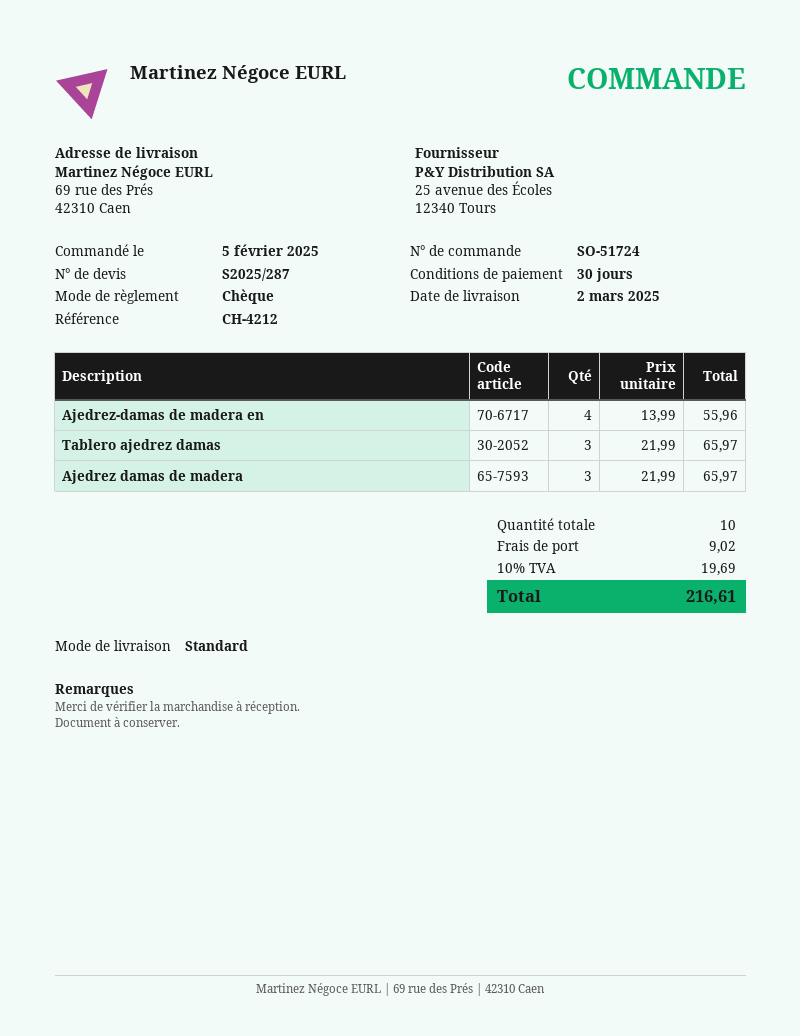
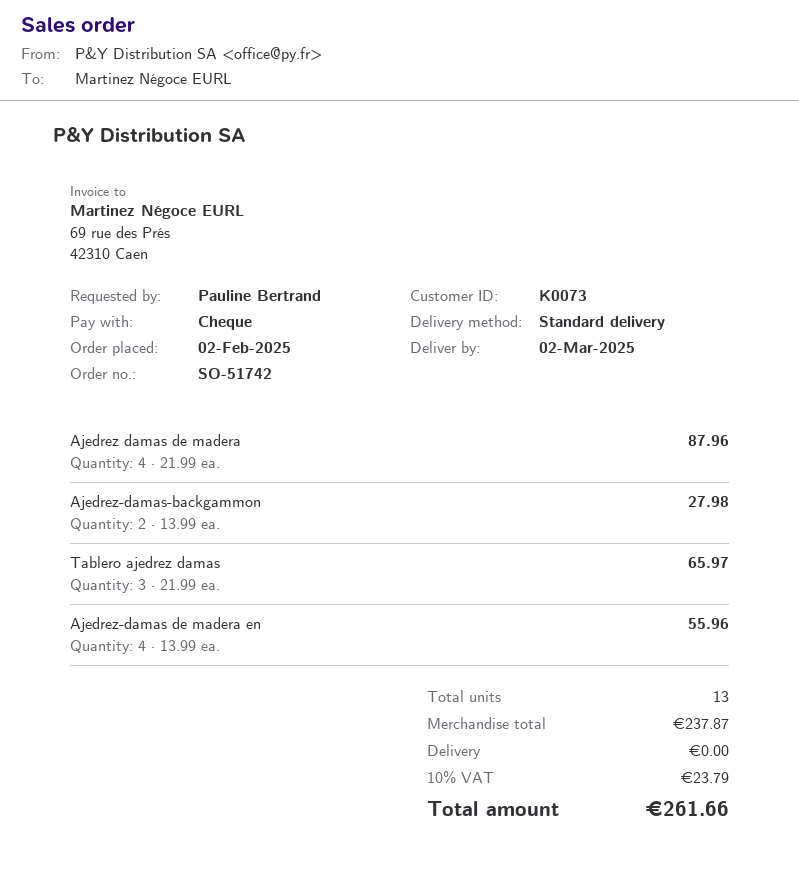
order number: SO-51724 -> SO-51742
order date: 2025-02-05 -> 2025-02-02
Ajedrez damas de madera: 3 x 21.99 = 65.97 -> 4 x 21.99 = 87.96
Ajedrez-damas-backgammon: none -> 2 x 13.99 = 27.98
total quantity: 10 -> 13
shipping: 9.02 -> 0.00
tax: 10% = 19.69 -> 10% = 23.79
total: 216.61 -> 261.66

